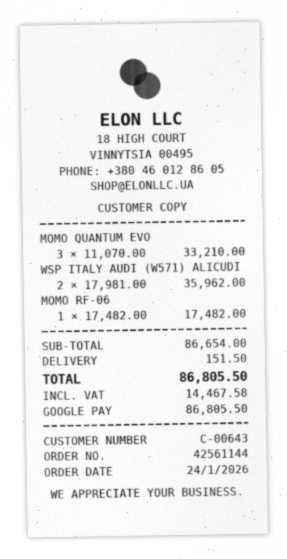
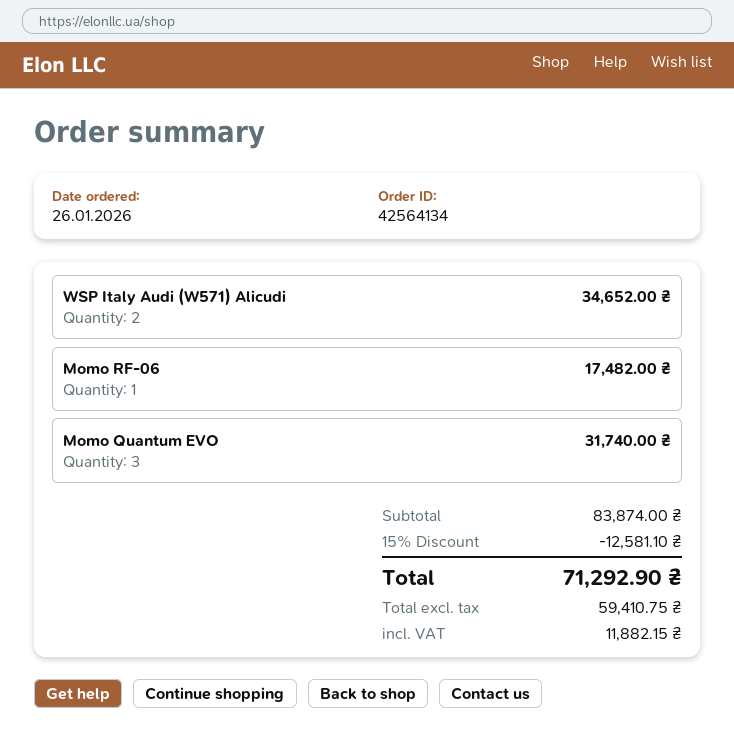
order number: 42561144 -> 42564134
order date: 2026-01-24 -> 2026-01-26
MOMO QUANTUM EVO: 3 for 33210.00 -> 3 for 31740.00
WSP ITALY AUDI (W571) ALICUDI: 2 for 35962.00 -> 2 for 34652.00
subtotal: 86654.00 -> 83874.00
discount: none -> 15% = 12581.10
shipping: 151.50 -> none
tax: 14467.58 -> 11882.15
total: 86805.50 -> 71292.90

